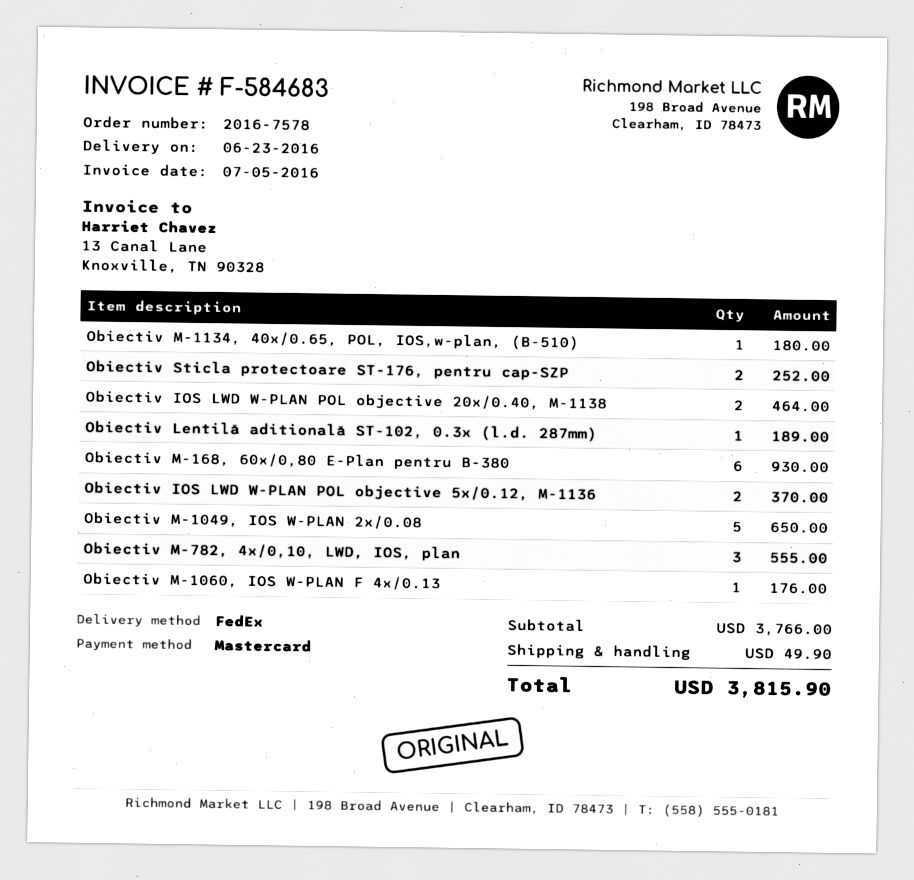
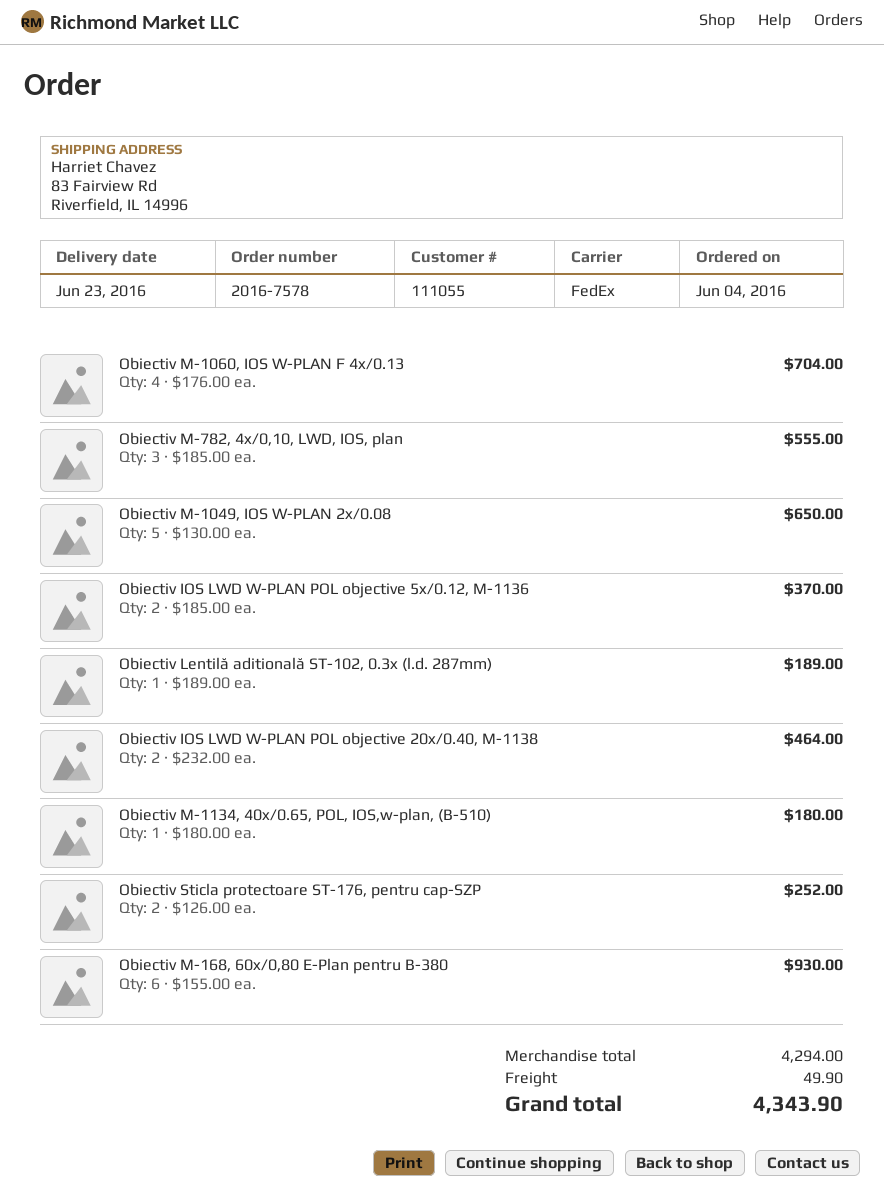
Obiectiv M-1060, IOS W-PLAN F 4x/0.13: 1 for 176.00 -> 4 for 704.00
subtotal: 3766.00 -> 4294.00
total: 3815.90 -> 4343.90

